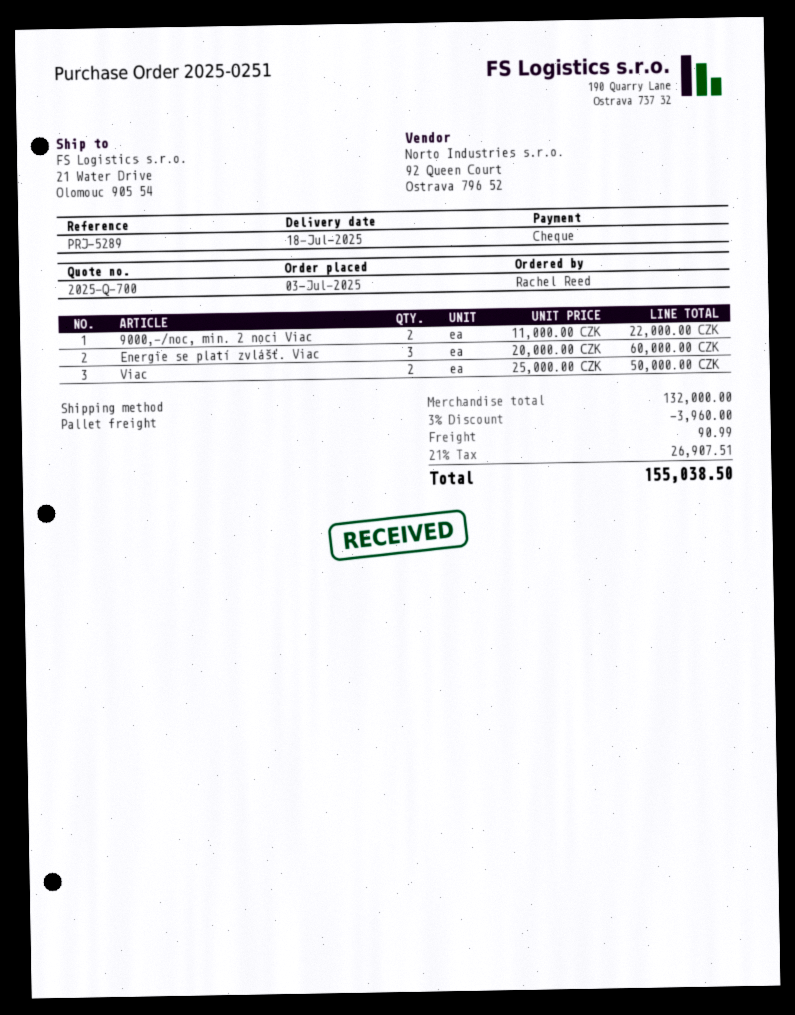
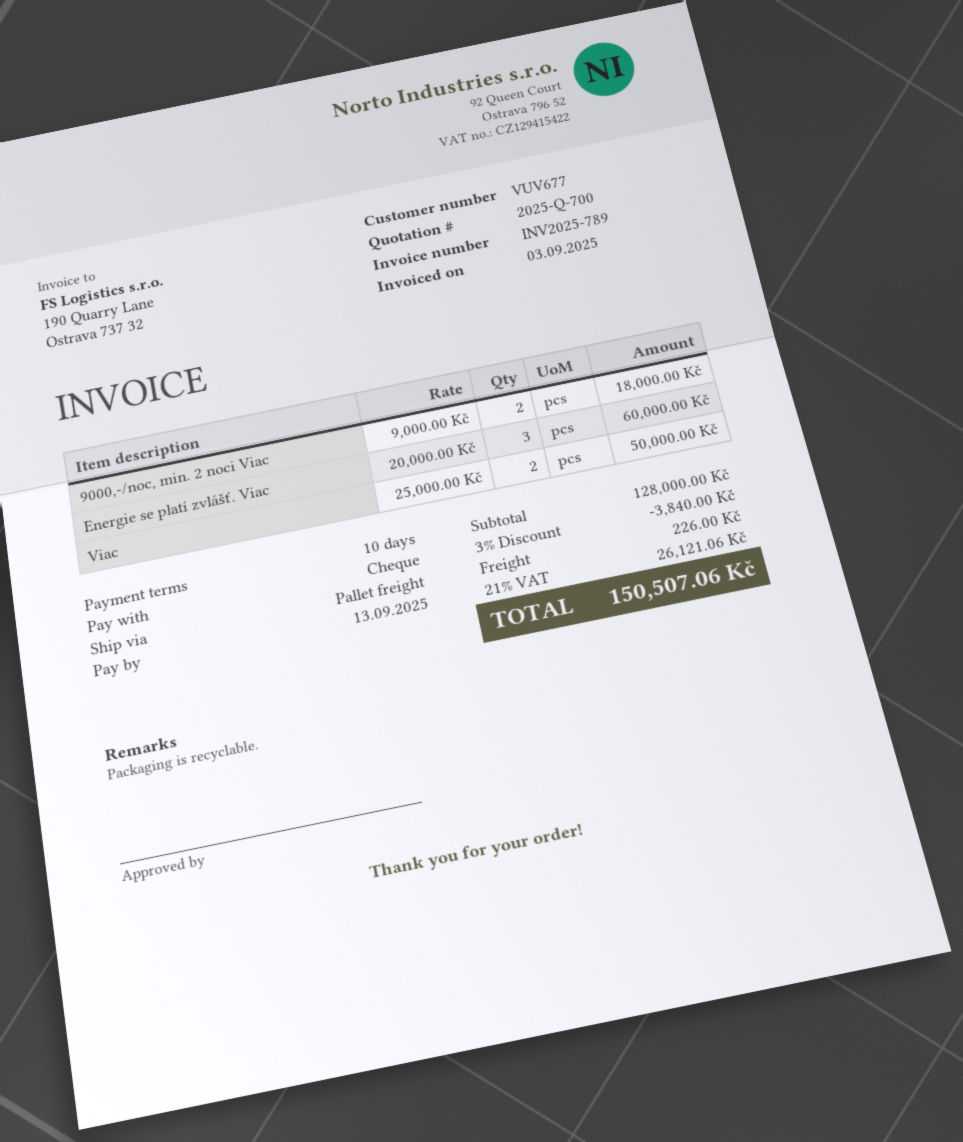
9000,-/noc, min. 2 noci Viac: 2 x 11000.00 = 22000.00 -> 2 x 9000.00 = 18000.00
subtotal: 132000.00 -> 128000.00
discount: 3% = 3960.00 -> 3% = 3840.00
shipping: 90.99 -> 226.00
tax: 21% = 26907.51 -> 21% = 26121.06
total: 155038.50 -> 150507.06

